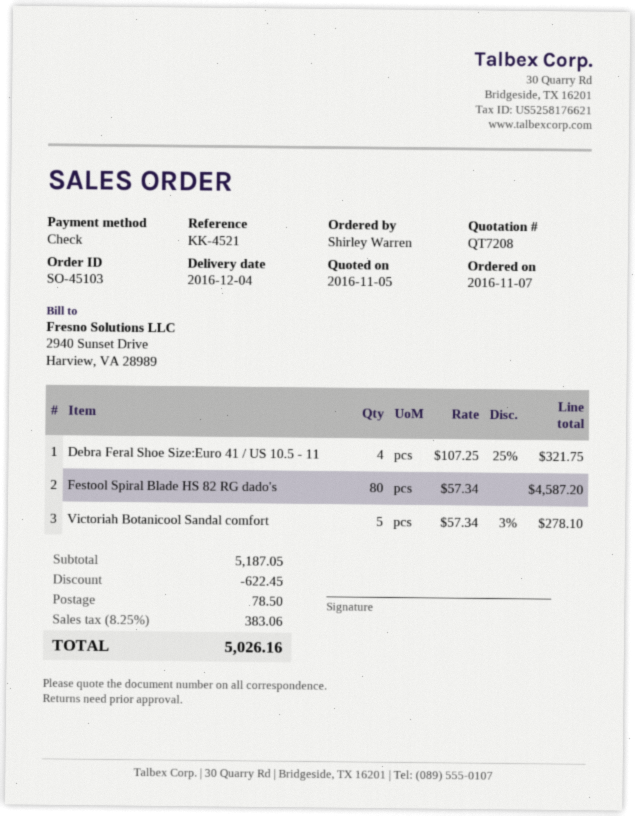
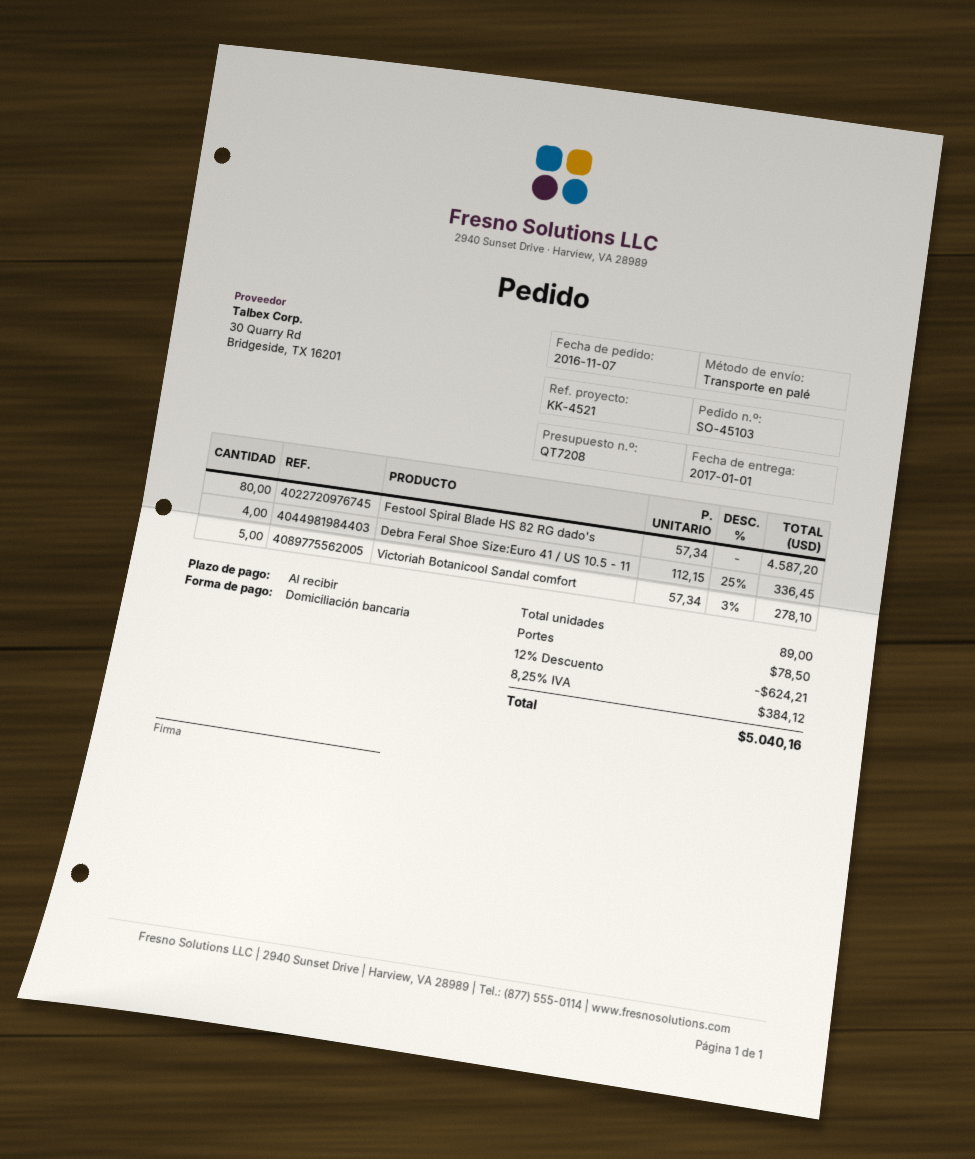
delivery date: 2016-12-04 -> 2017-01-01
payment method: cheque -> direct debit
Debra Feral Shoe Size:Euro 41 / US 10.5 - 11: 4 x 107.25 - 25% = 321.75 -> 4 x 112.15 - 25% = 336.45
discount: 622.45 -> 624.21
tax: 8.25% = 383.06 -> 8.25% = 384.12
total: 5026.16 -> 5040.16

